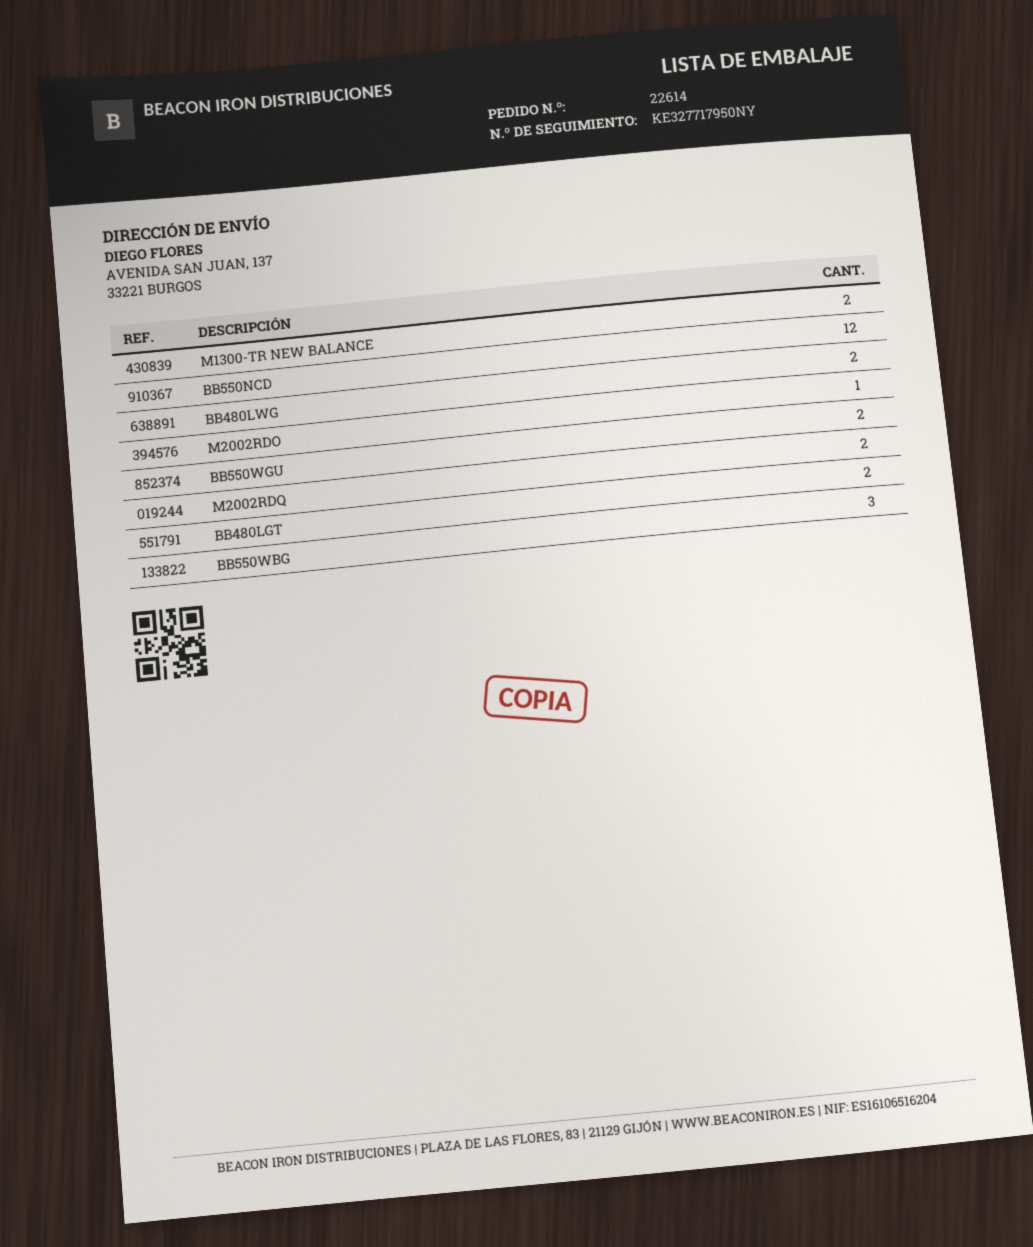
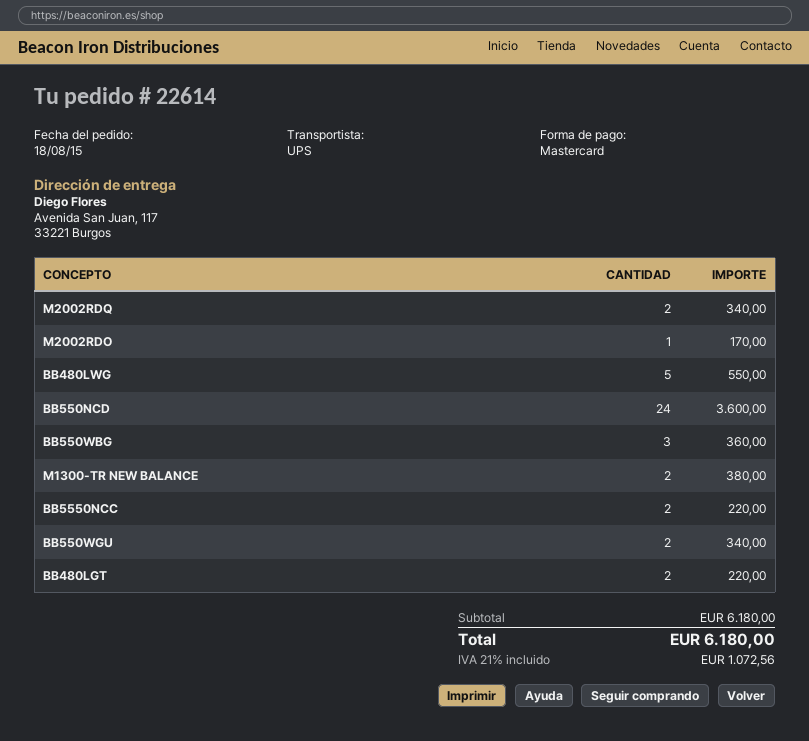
ship to: AVENIDA SAN JUAN, 137, 33221 BURGOS -> Avenida San Juan, 117, 33221 Burgos
BB550NCD: 12 -> 24
BB480LWG: 2 -> 5
BB5550NCC: none -> 2

